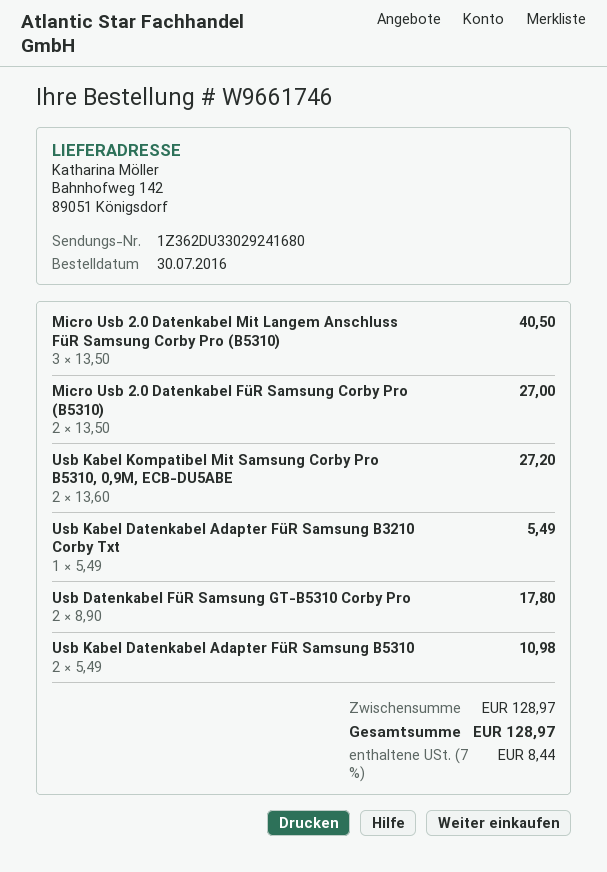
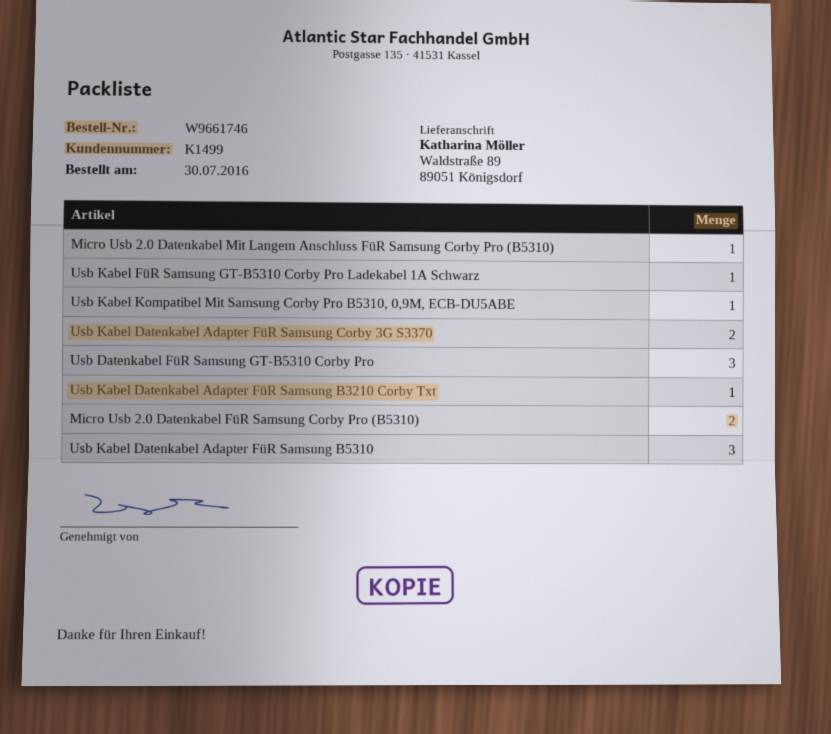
ship to: Bahnhofweg 142, 89051 Königsdorf -> Waldstraße 89, 89051 Königsdorf
Micro Usb 2.0 Datenkabel Mit Langem Anschluss FüR Samsung Corby Pro (B5310): 3 -> 1
Usb Kabel Kompatibel Mit Samsung Corby Pro B5310, 0,9M, ECB-DU5ABE: 2 -> 1
Usb Datenkabel FüR Samsung GT-B5310 Corby Pro: 2 -> 3
Usb Kabel Datenkabel Adapter FüR Samsung B5310: 2 -> 3
Usb Kabel FüR Samsung GT-B5310 Corby Pro Ladekabel 1A Schwarz: none -> 1
Usb Kabel Datenkabel Adapter FüR Samsung Corby 3G S3370: none -> 2

